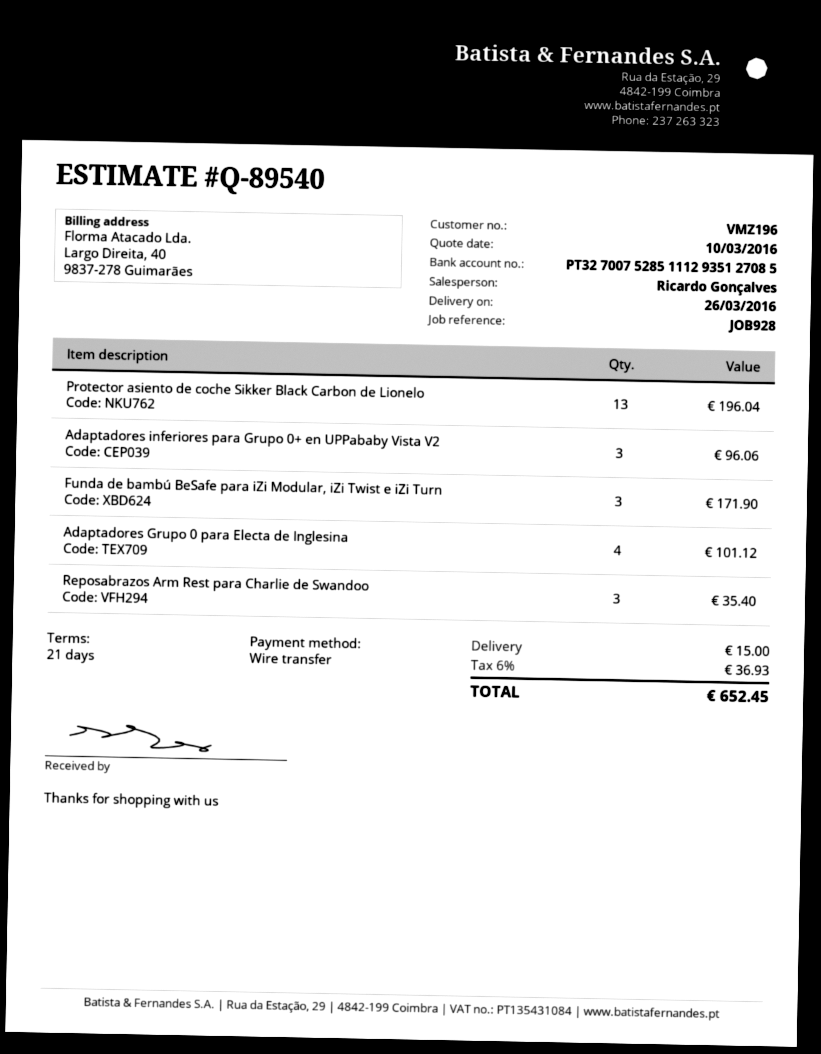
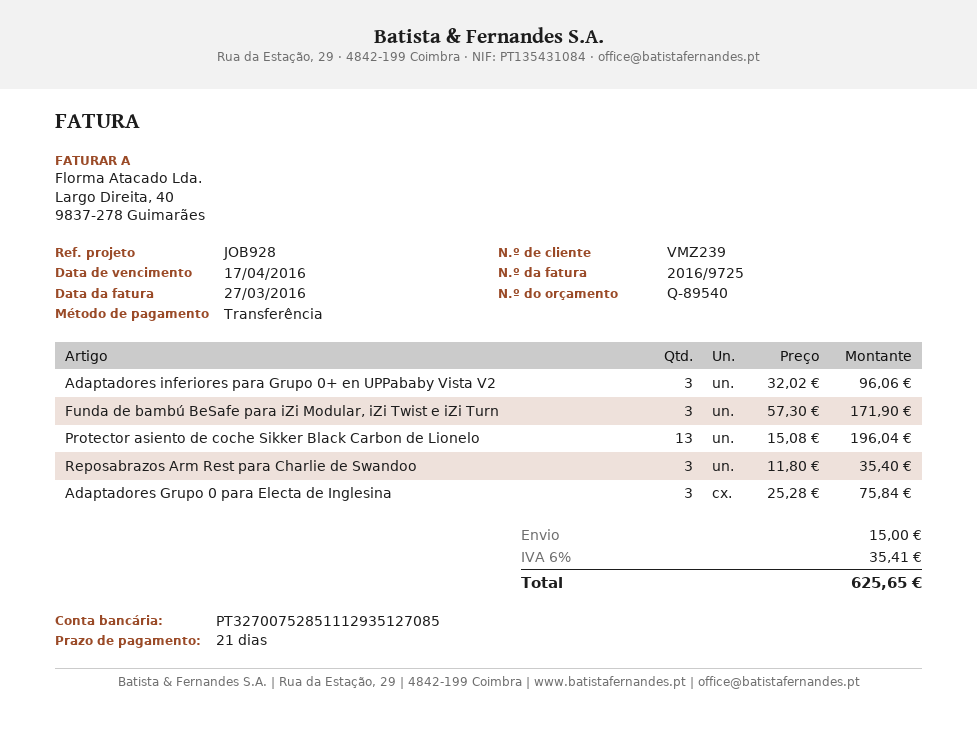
customer number: VMZ196 -> VMZ239
Adaptadores Grupo 0 para Electa de Inglesina: 4 for 101.12 -> 3 for 75.84
tax: 6% = 36.93 -> 6% = 35.41
total: 652.45 -> 625.65

